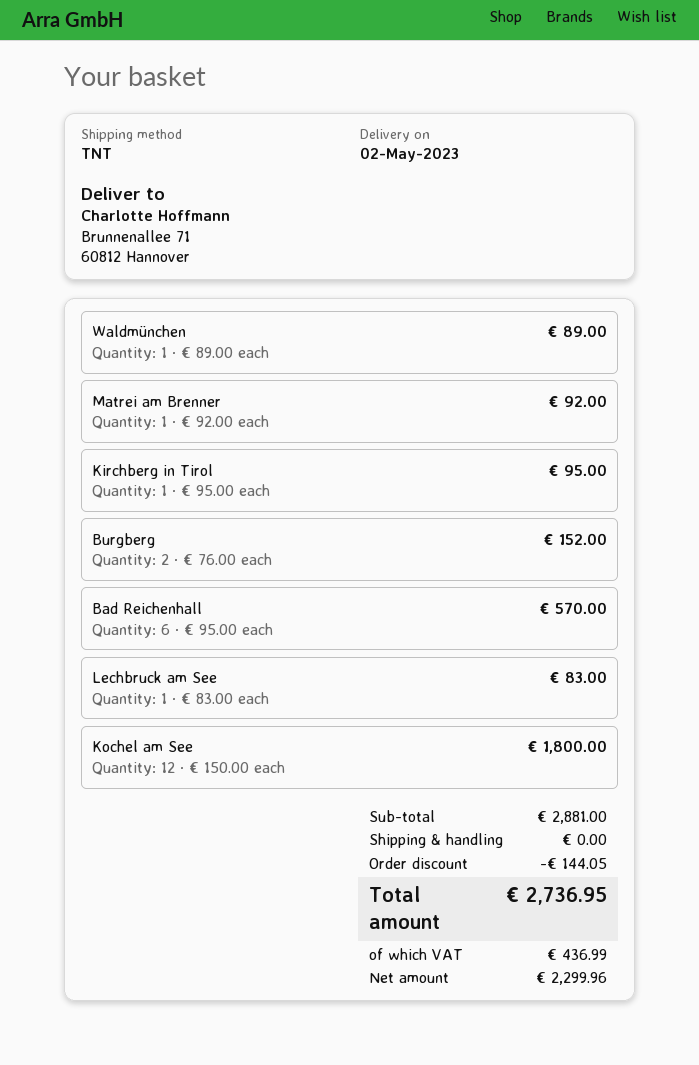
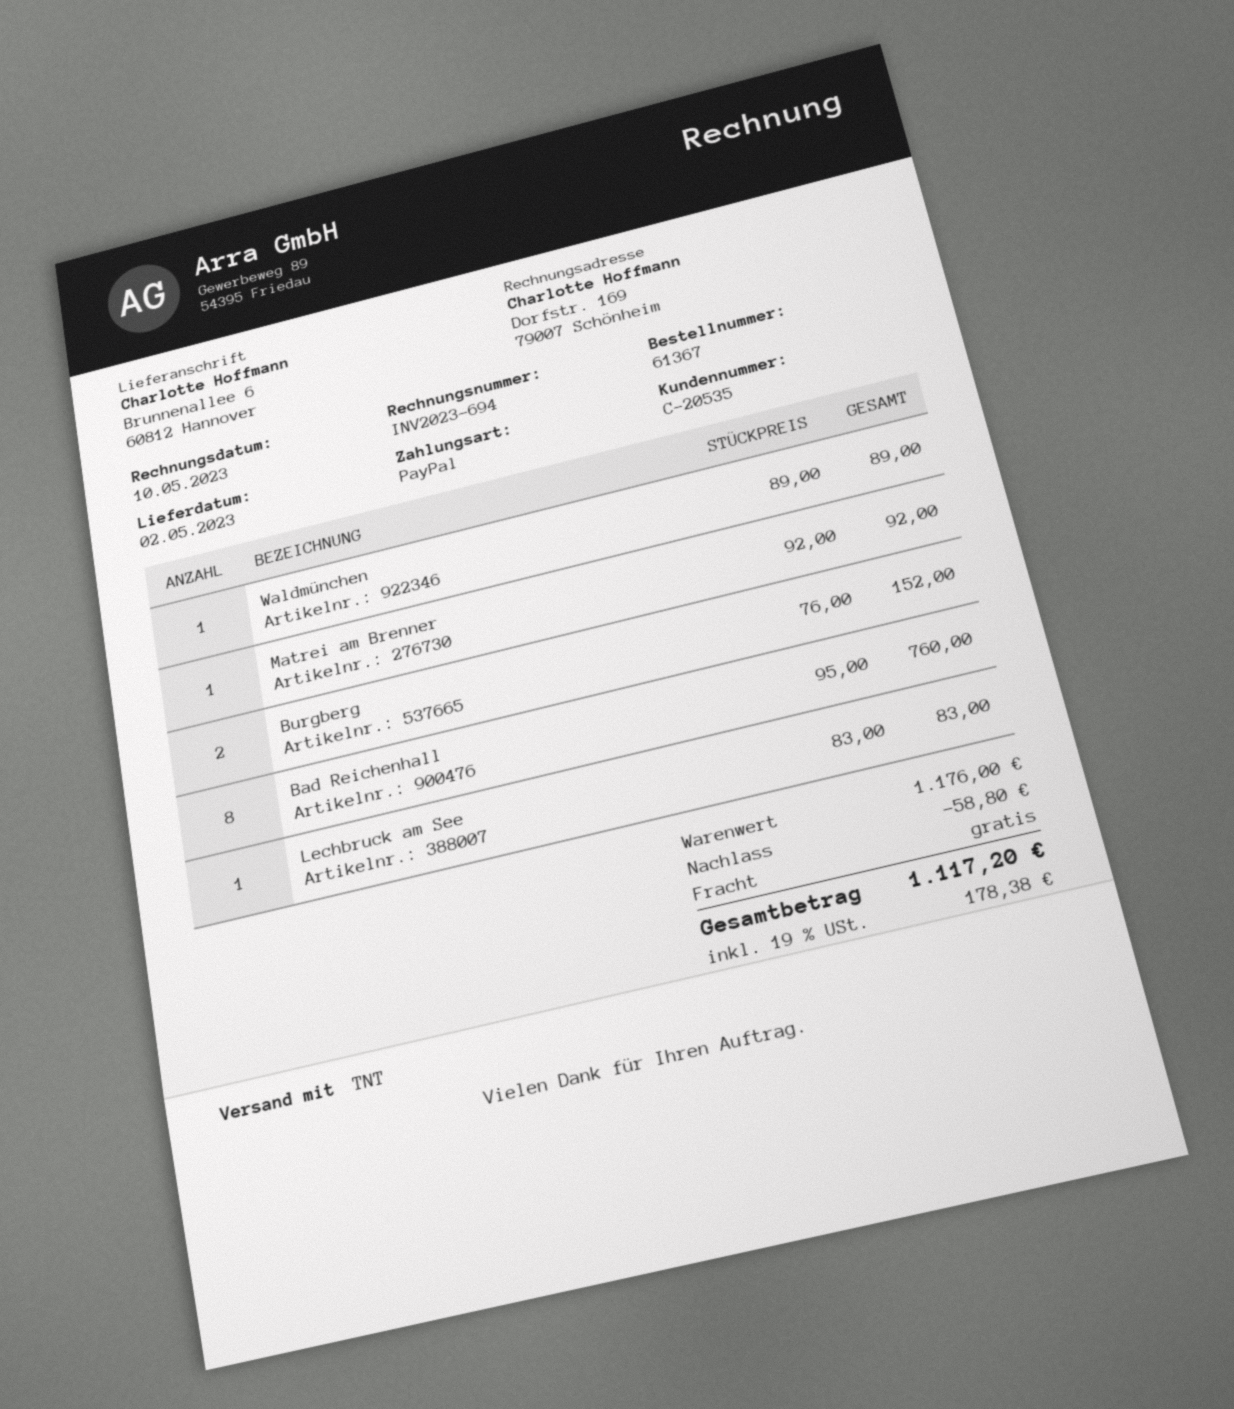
ship to: Brunnenallee 71, 60812 Hannover -> Brunnenallee 6, 60812 Hannover
Kirchberg in Tirol: 1 x 95.00 = 95.00 -> none
Bad Reichenhall: 6 x 95.00 = 570.00 -> 8 x 95.00 = 760.00
Kochel am See: 12 x 150.00 = 1800.00 -> none
subtotal: 2881.00 -> 1176.00
discount: 144.05 -> 58.80
tax: 436.99 -> 178.38
total: 2736.95 -> 1117.20

